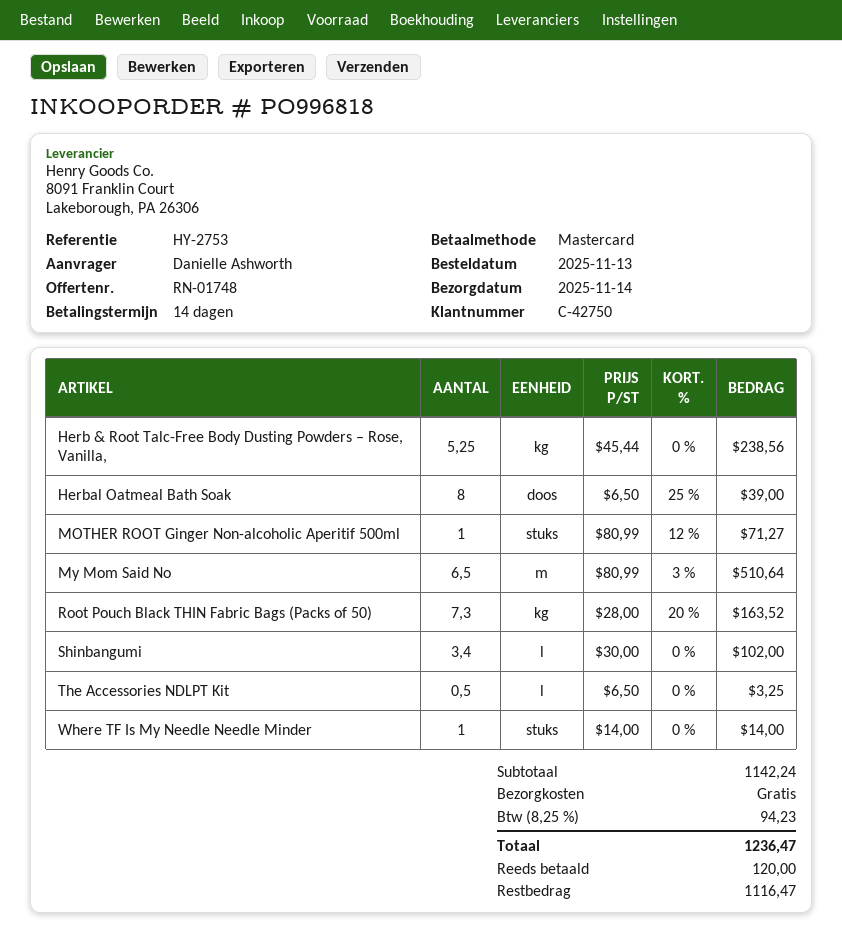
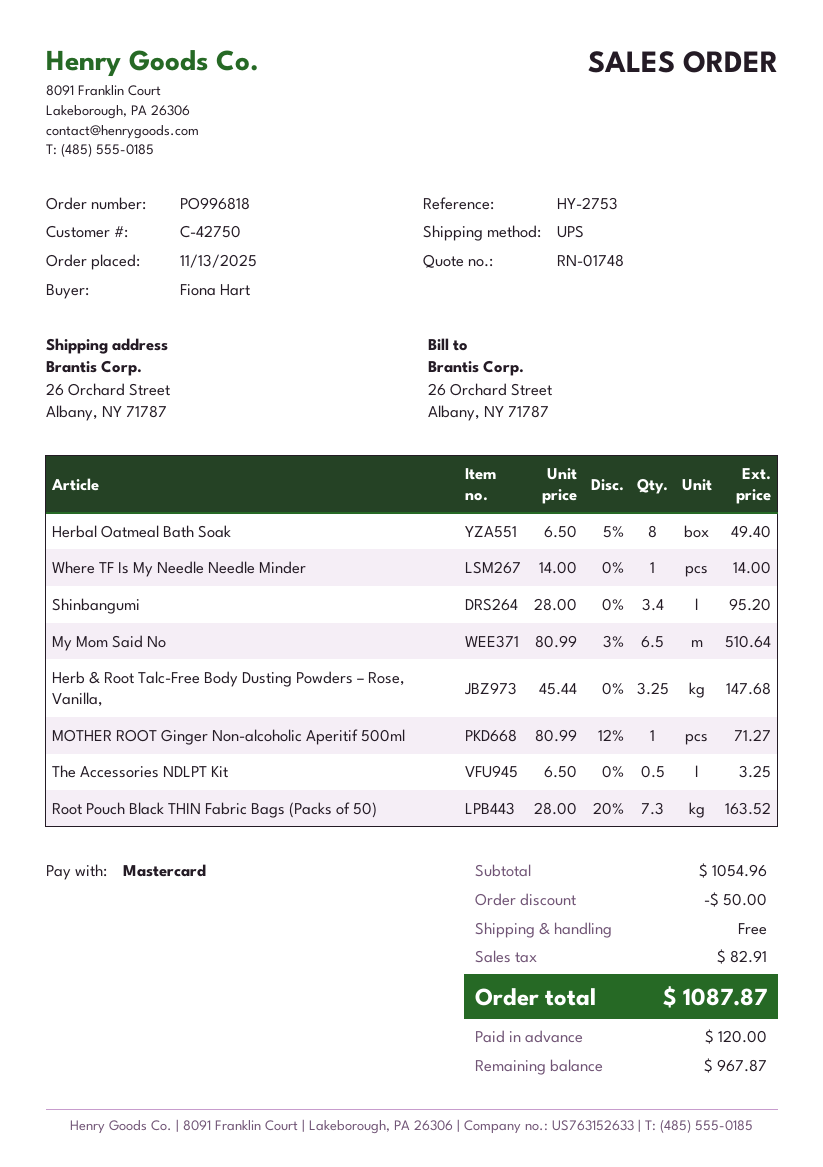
ordered by: Danielle Ashworth -> Fiona Hart
Herb & Root Talc-Free Body Dusting Powders – Rose, Vanilla,: 5.25 x 45.44 = 238.56 -> 3.25 x 45.44 = 147.68
Herbal Oatmeal Bath Soak: 8 x 6.50 - 25% = 39.00 -> 8 x 6.50 - 5% = 49.40
Shinbangumi: 3.4 x 30.00 = 102.00 -> 3.4 x 28.00 = 95.20
subtotal: 1142.24 -> 1054.96
discount: none -> 50.00
tax: 94.23 -> 82.91
total: 1236.47 -> 1087.87
balance: 1116.47 -> 967.87

